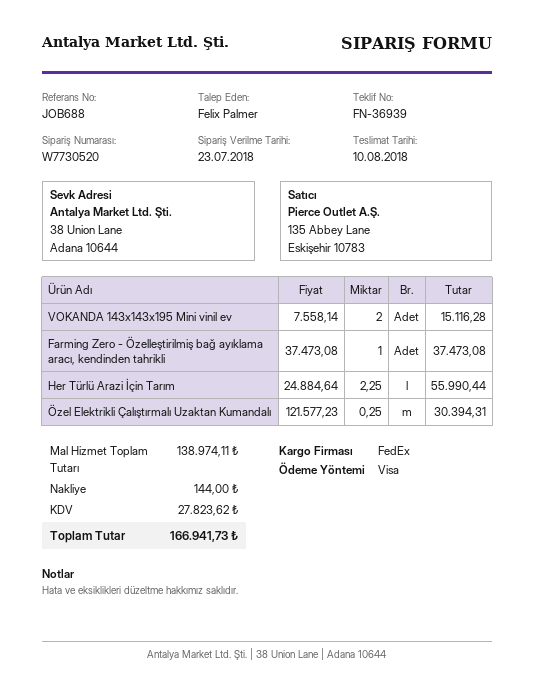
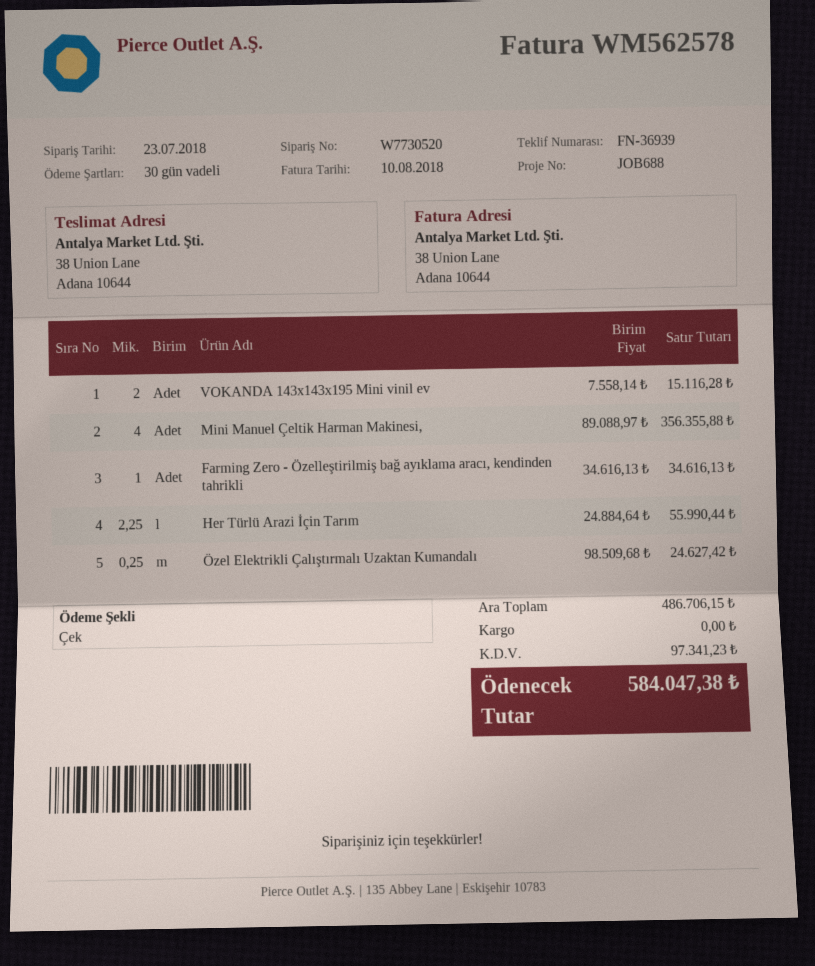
payment method: Visa -> cheque
Farming Zero - Özelleştirilmiş bağ ayıklama aracı, kendinden tahrikli: 1 x 37473.08 = 37473.08 -> 1 x 34616.13 = 34616.13
Özel Elektrikli Çalıştırmalı Uzaktan Kumandalı: 0.25 x 121577.23 = 30394.31 -> 0.25 x 98509.68 = 24627.42
Mini Manuel Çeltik Harman Makinesi,: none -> 4 x 89088.97 = 356355.88
subtotal: 138974.11 -> 486706.15
shipping: 144.00 -> 0.00
tax: 27823.62 -> 97341.23
total: 166941.73 -> 584047.38

